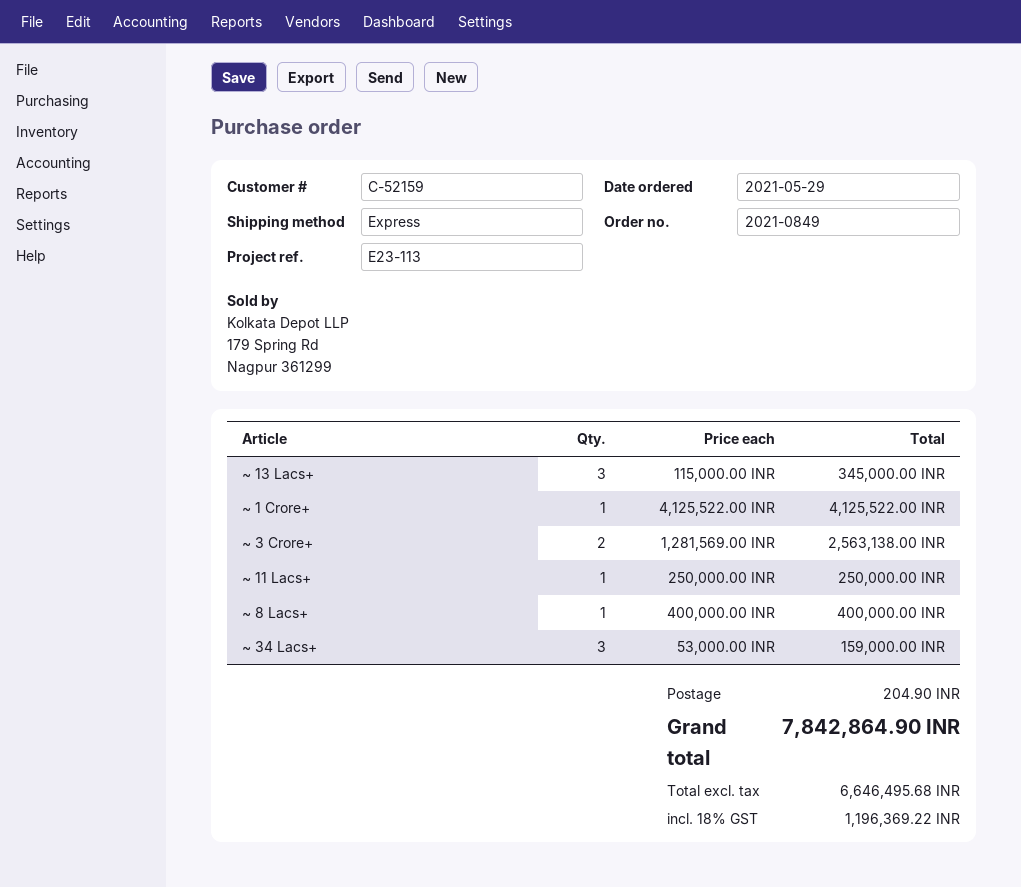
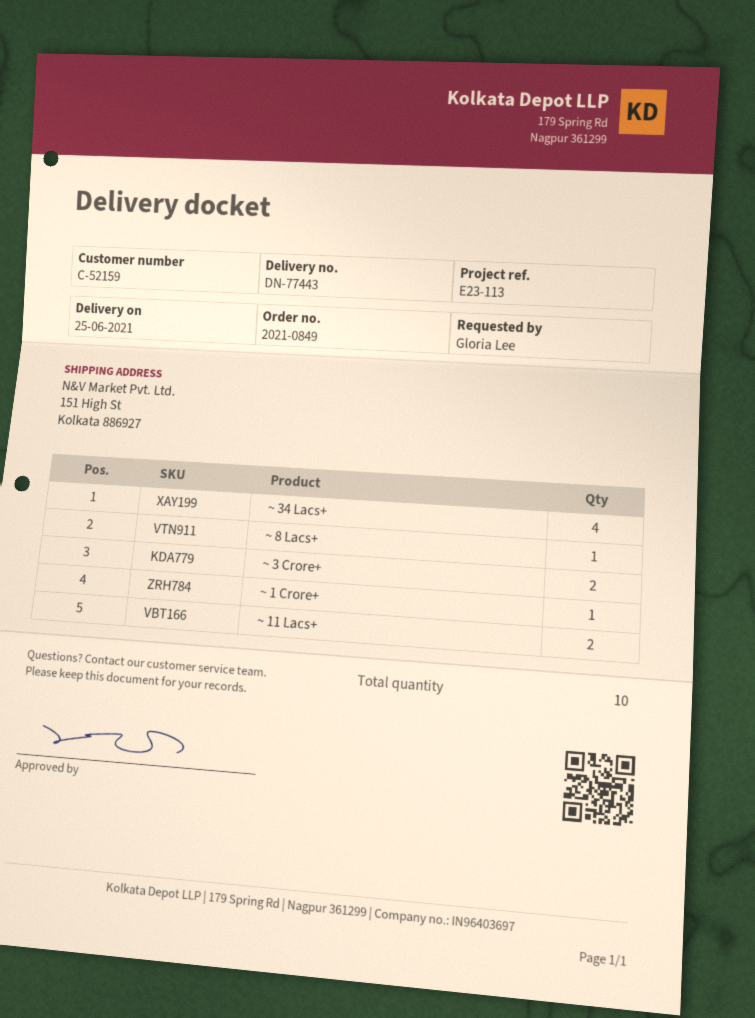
~ 13 Lacs+: 3 -> none
~ 11 Lacs+: 1 -> 2
~ 34 Lacs+: 3 -> 4

